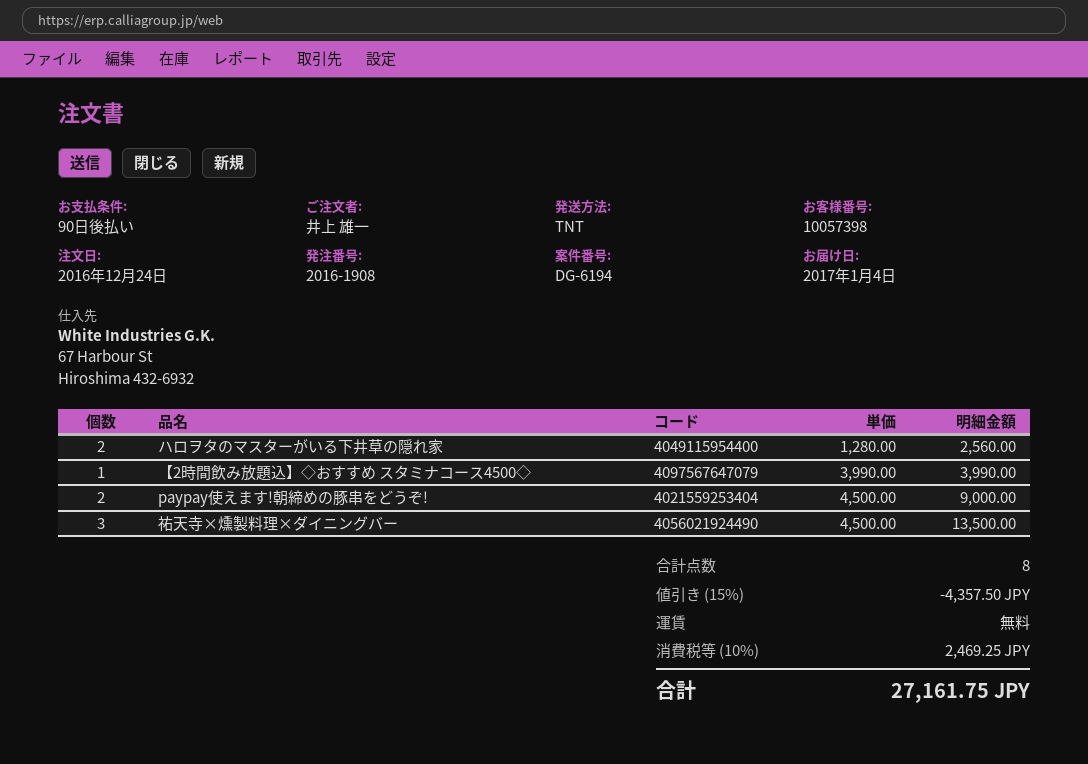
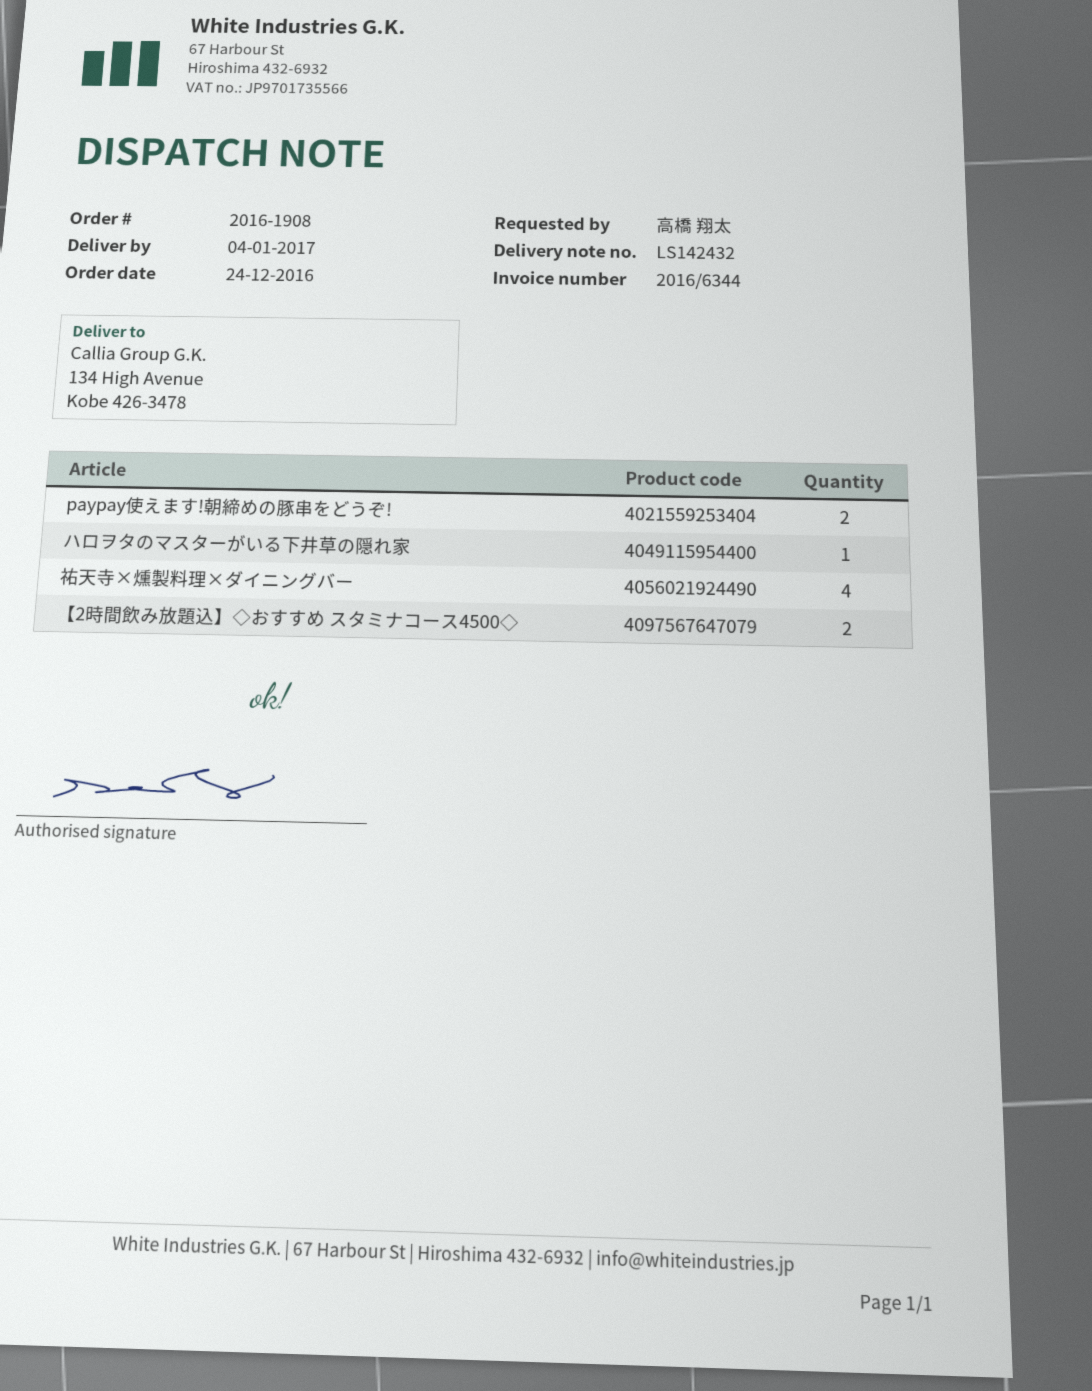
ordered by: 井上 雄一 -> 高橋 翔太
ハロヲタのマスターがいる下井草の隠れ家: 2 -> 1
【2時間飲み放題込】◇おすすめ スタミナコース4500◇: 1 -> 2
祐天寺×燻製料理×ダイニングバー: 3 -> 4

